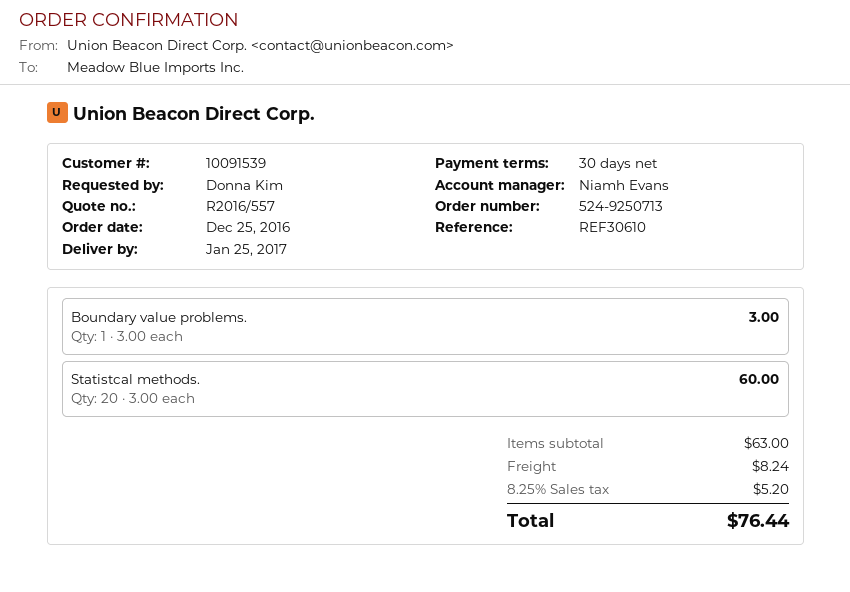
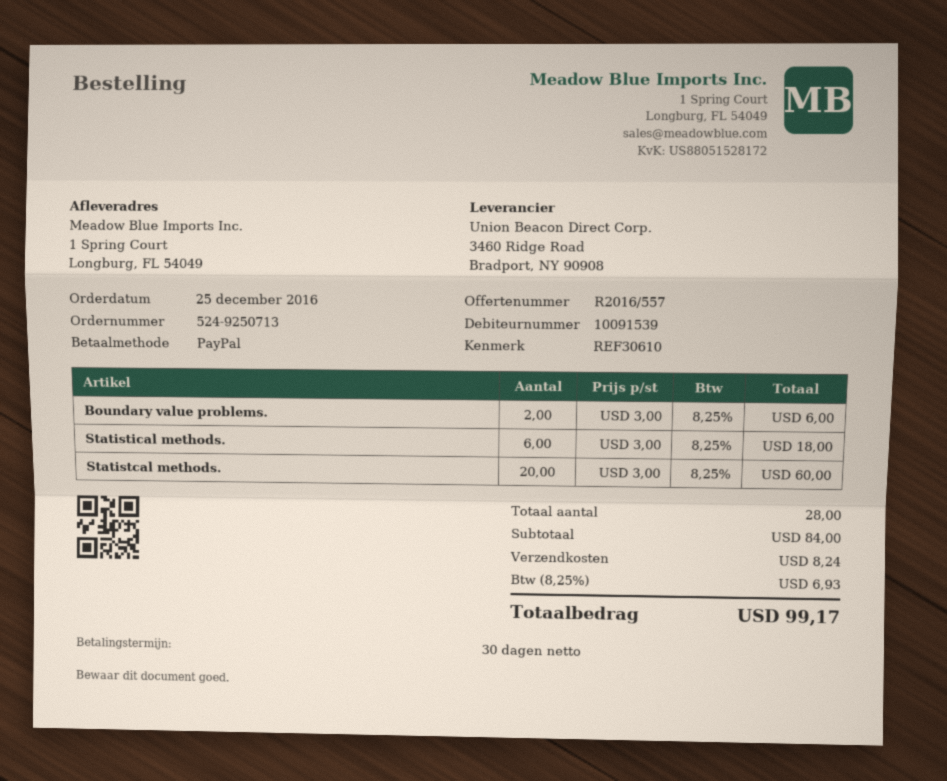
Boundary value problems.: 1 x 3.00 = 3.00 -> 2 x 3.00 = 6.00
Statistical methods.: none -> 6 x 3.00 = 18.00
subtotal: 63.00 -> 84.00
tax: 8.25% = 5.20 -> 8.25% = 6.93
total: 76.44 -> 99.17

